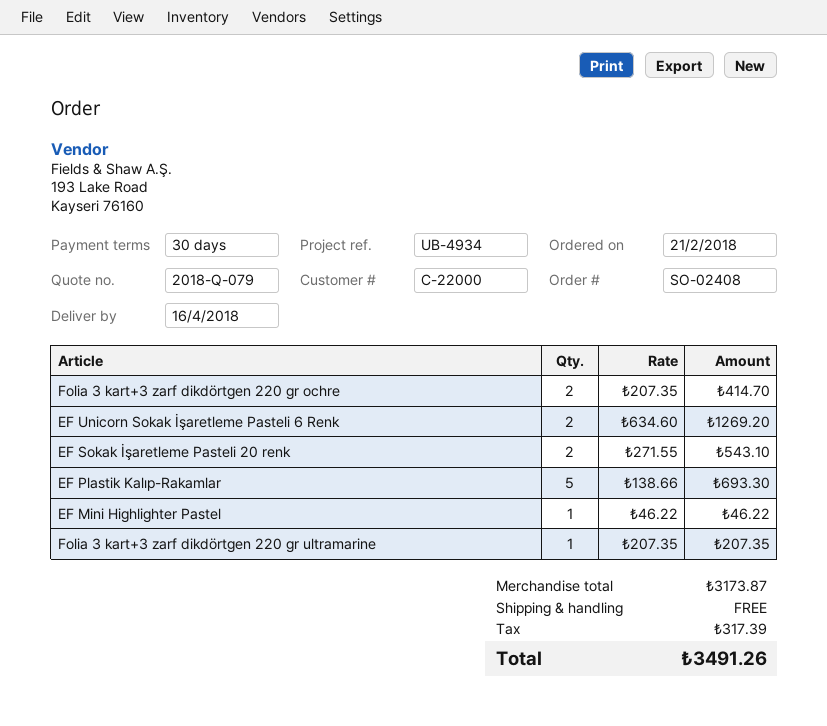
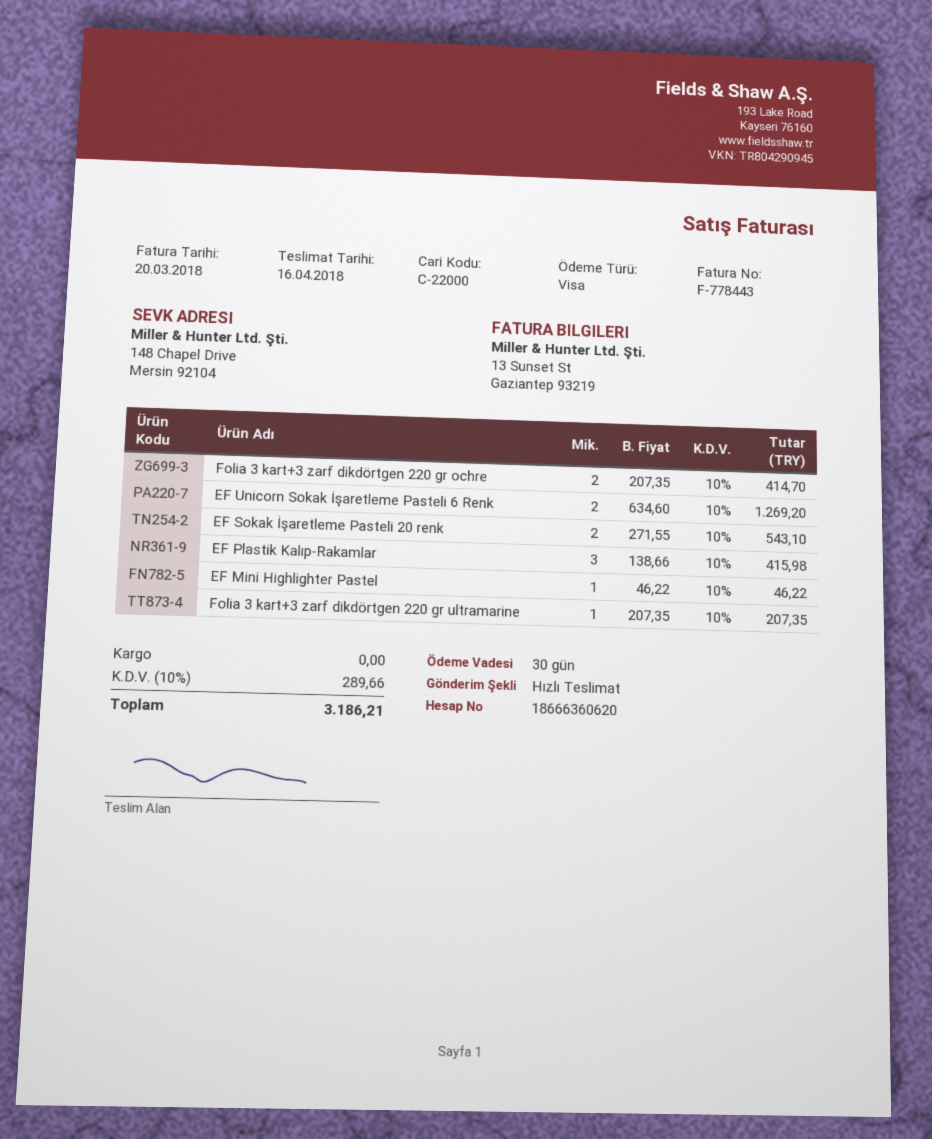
EF Plastik Kalıp-Rakamlar: 5 x 138.66 = 693.30 -> 3 x 138.66 = 415.98
tax: 317.39 -> 289.66
total: 3491.26 -> 3186.21

